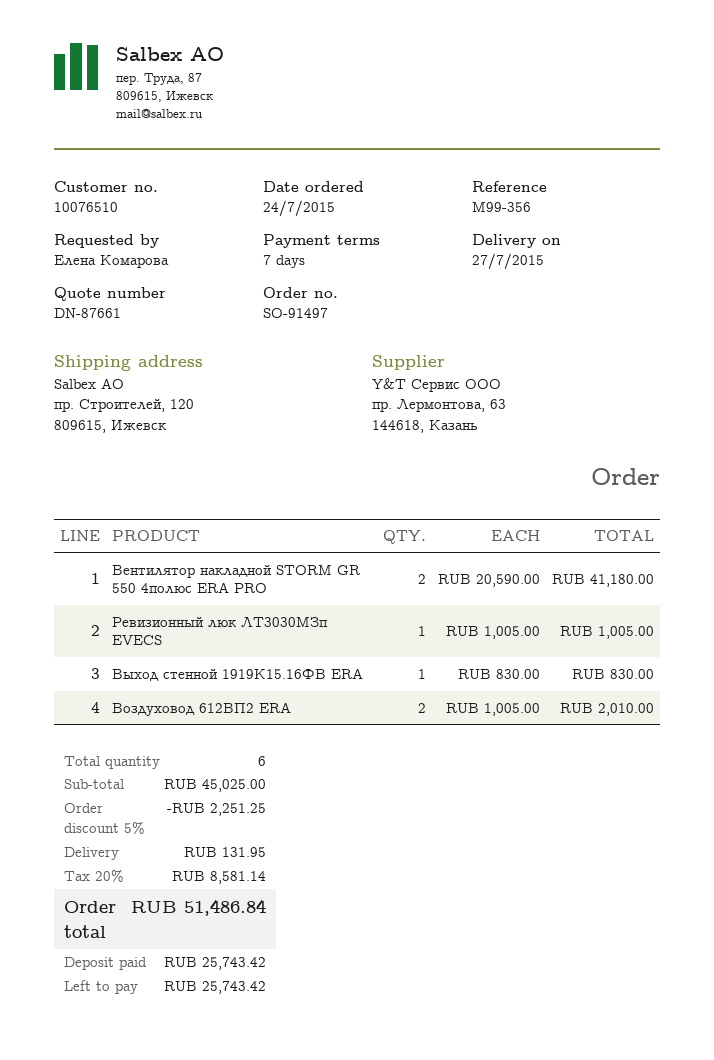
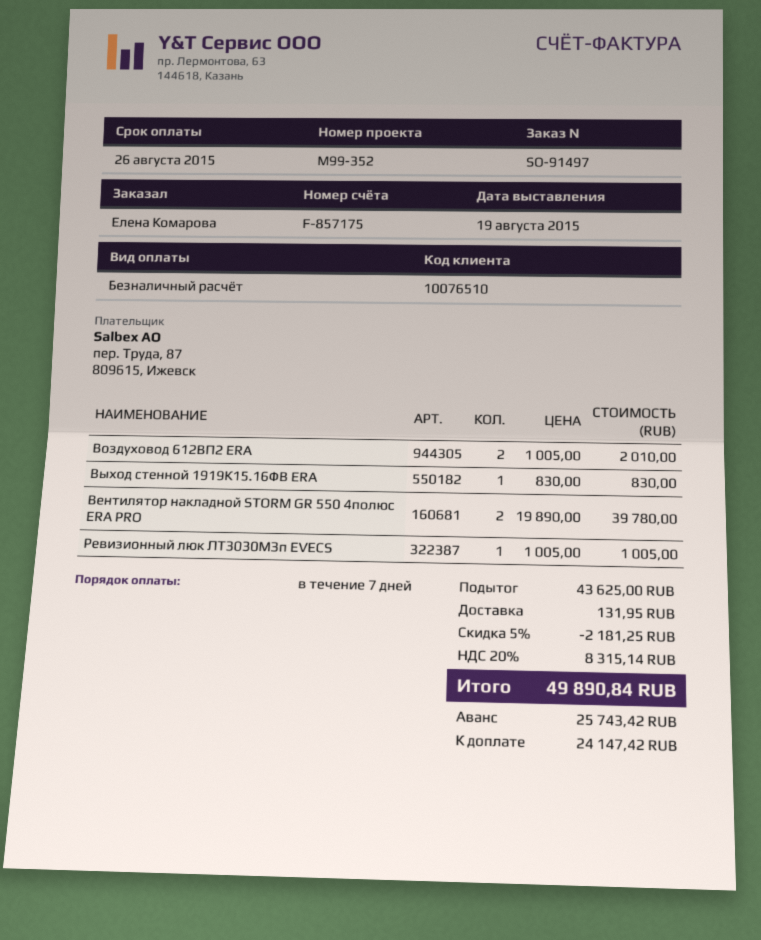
reference: M99-356 -> M99-352
Вентилятор накладной STORM GR 550 4полюс ERA PRO: 2 x 20590.00 = 41180.00 -> 2 x 19890.00 = 39780.00
subtotal: 45025.00 -> 43625.00
discount: 5% = 2251.25 -> 5% = 2181.25
tax: 20% = 8581.14 -> 20% = 8315.14
total: 51486.84 -> 49890.84
balance: 25743.42 -> 24147.42

